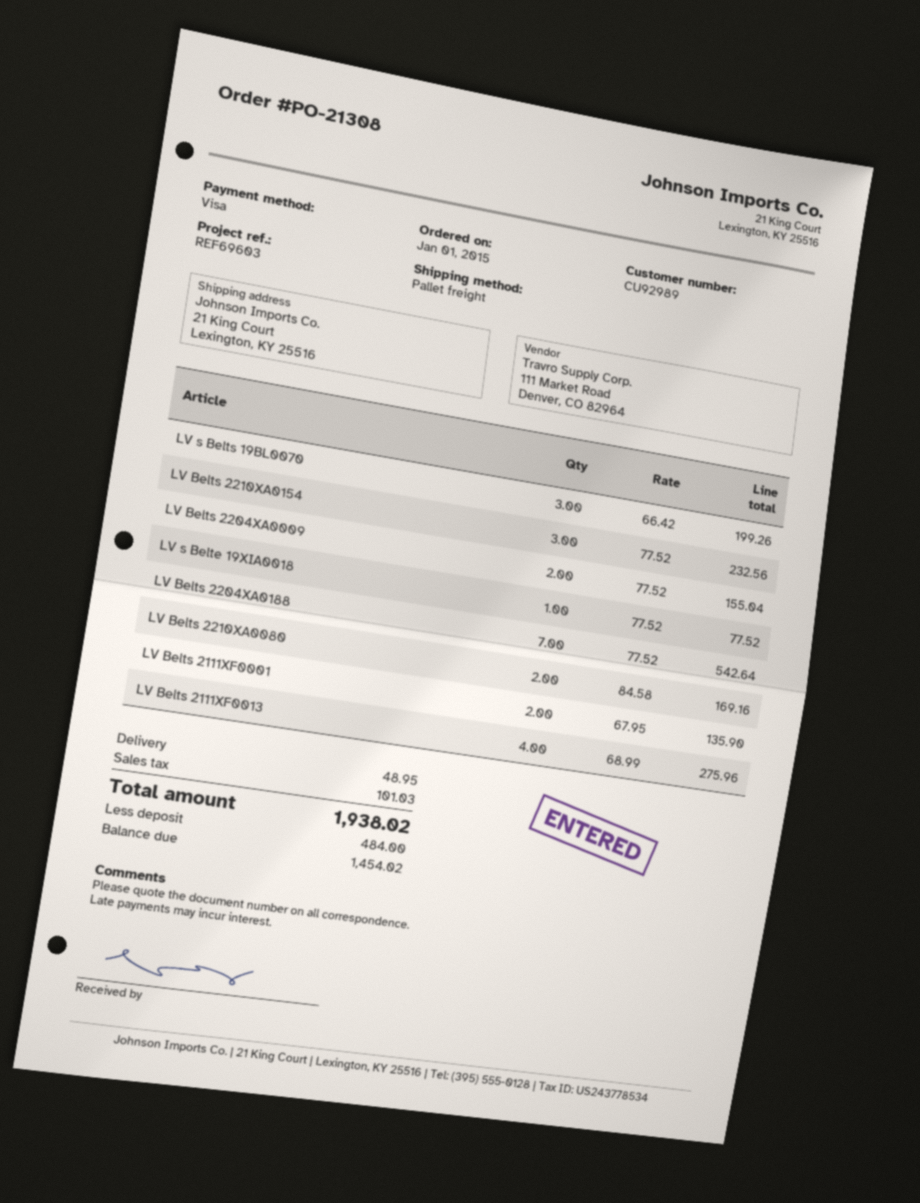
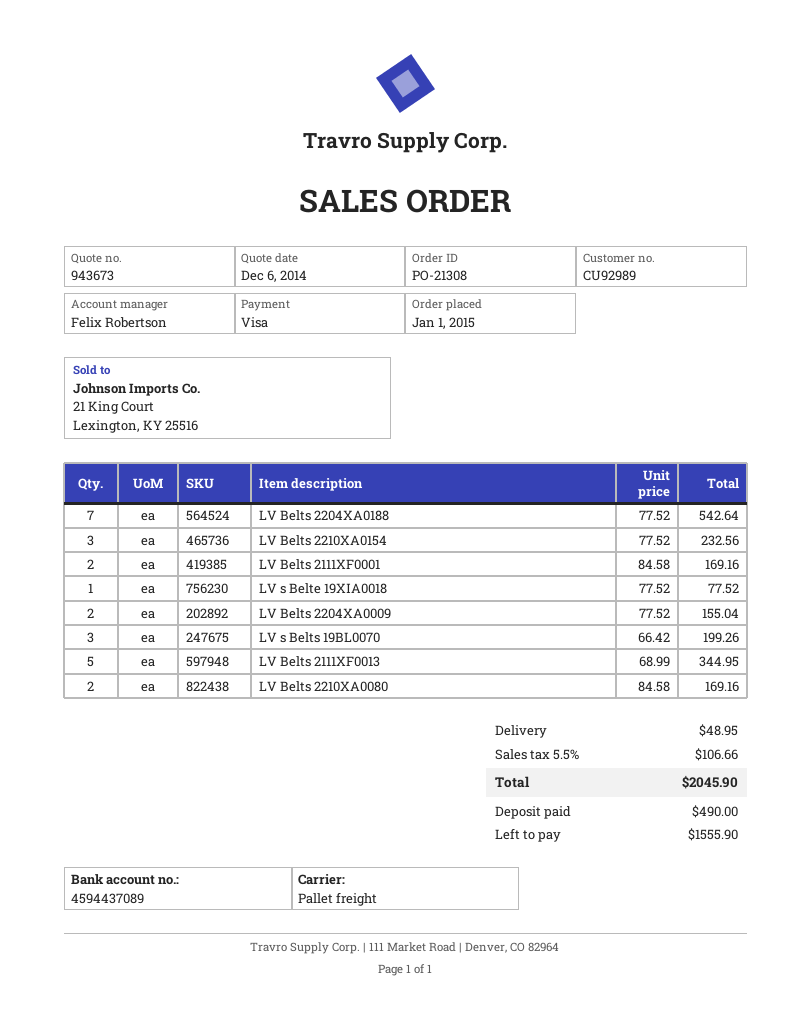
LV Belts 2111XF0001: 2 x 67.95 = 135.90 -> 2 x 84.58 = 169.16
LV Belts 2111XF0013: 4 x 68.99 = 275.96 -> 5 x 68.99 = 344.95
tax: 101.03 -> 106.66
total: 1938.02 -> 2045.90
deposit: 484.00 -> 490.00
balance: 1454.02 -> 1555.90

